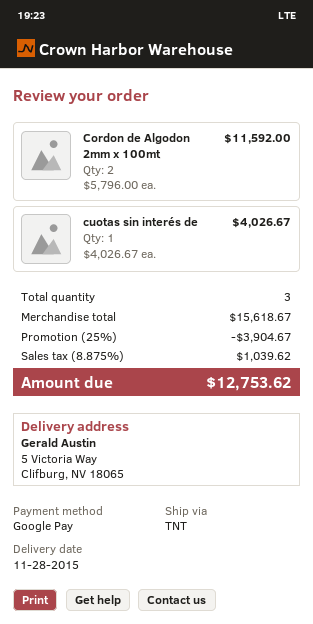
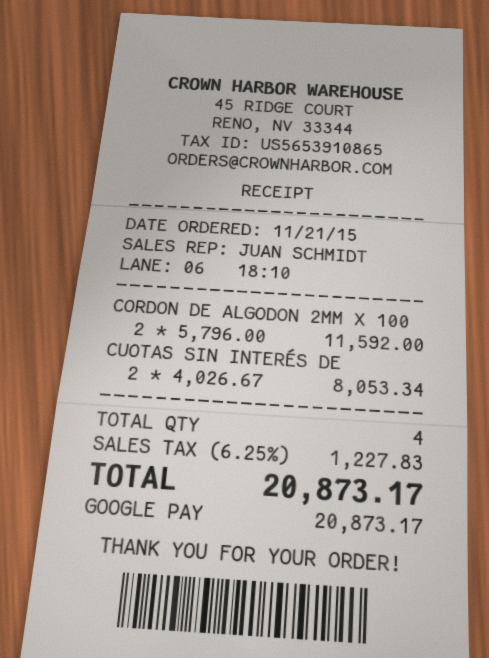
cuotas sin interés de: 1 x 4026.67 = 4026.67 -> 2 x 4026.67 = 8053.34
total quantity: 3 -> 4
discount: 25% = 3904.67 -> none
tax: 8.875% = 1039.62 -> 6.25% = 1227.83
total: 12753.62 -> 20873.17

